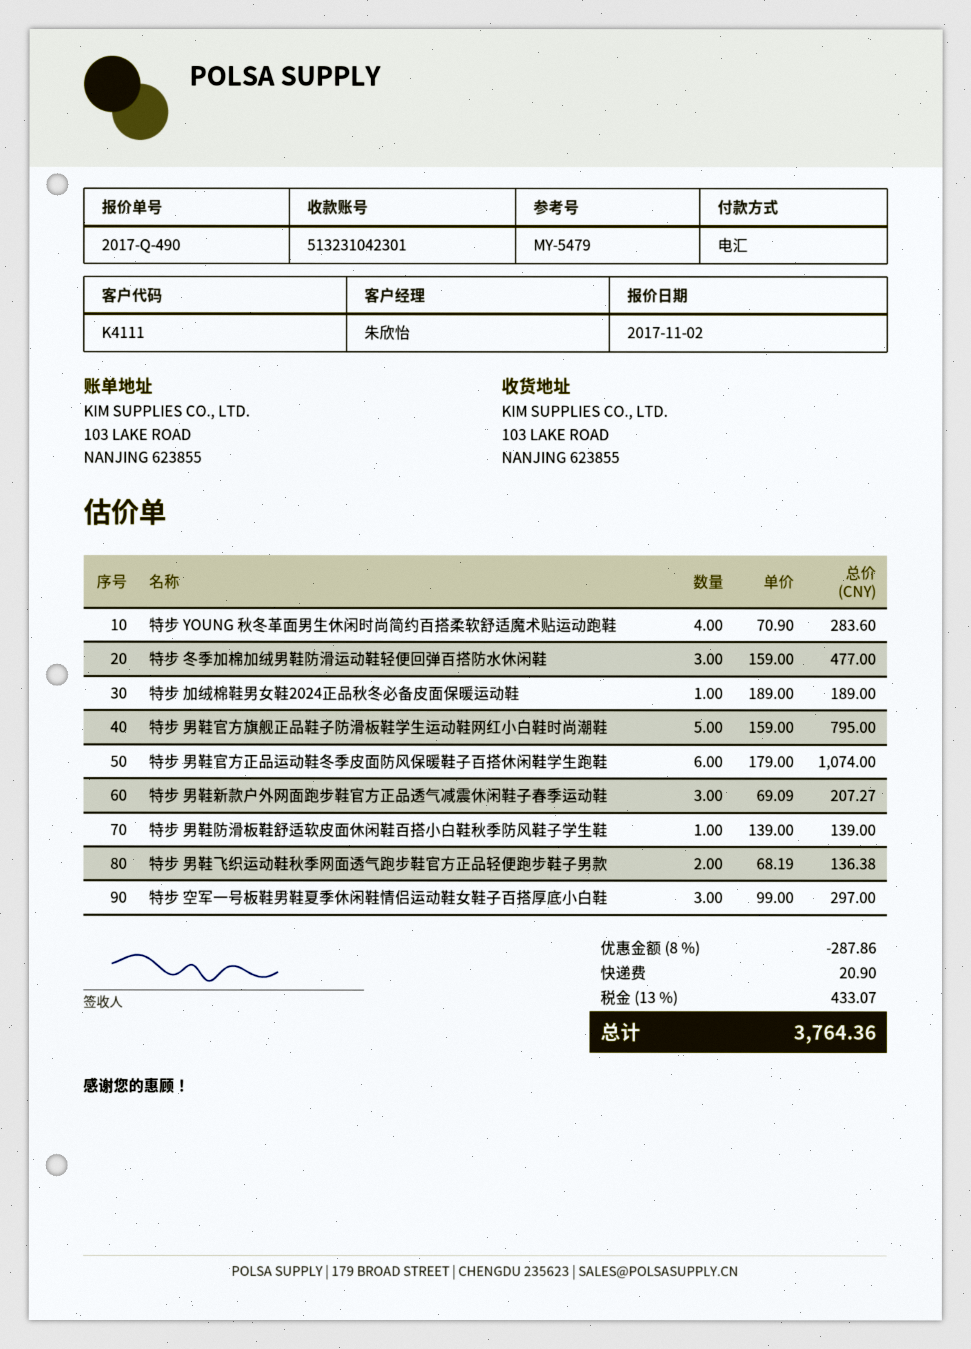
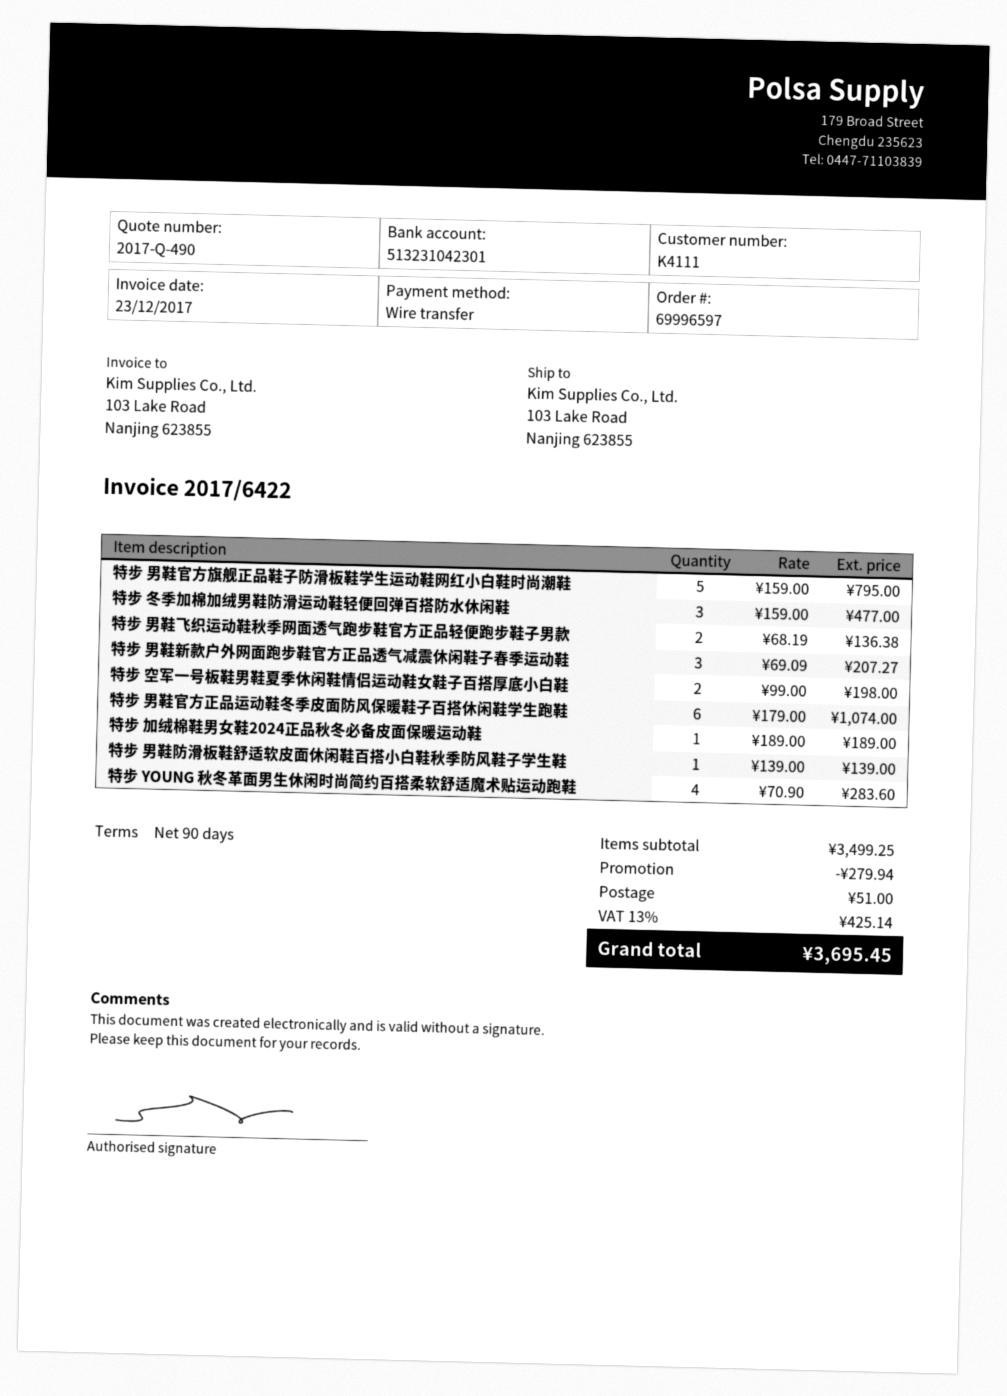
特步 空军一号板鞋男鞋夏季休闲鞋情侣运动鞋女鞋子百搭厚底小白鞋: 3 x 99.00 = 297.00 -> 2 x 99.00 = 198.00
discount: 287.86 -> 279.94
shipping: 20.90 -> 51.00
tax: 13% = 433.07 -> 13% = 425.14
total: 3764.36 -> 3695.45

